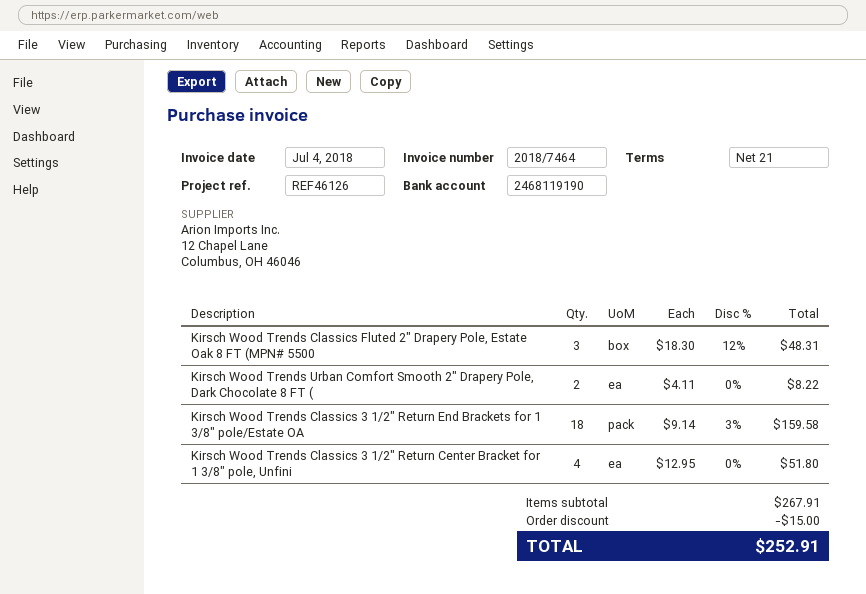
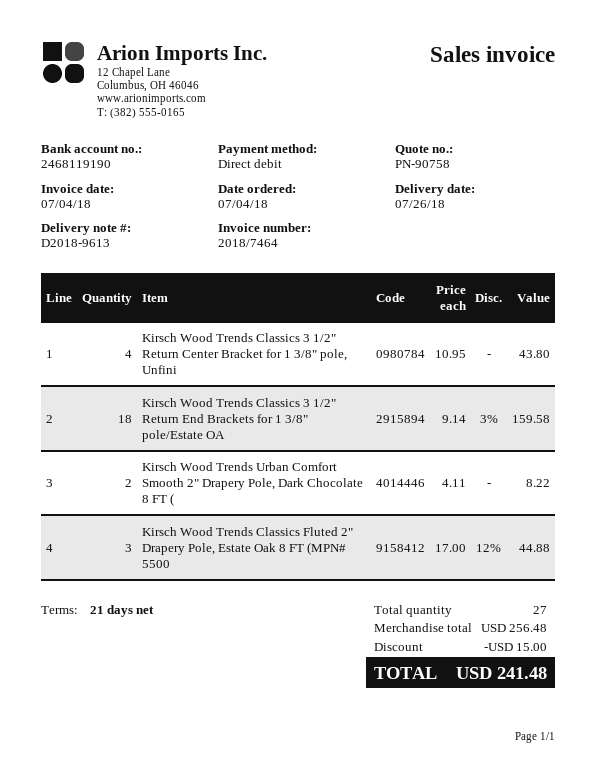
Kirsch Wood Trends Classics Fluted 2" Drapery Pole, Estate Oak 8 FT (MPN# 5500: 3 x 18.30 - 12% = 48.31 -> 3 x 17.00 - 12% = 44.88
Kirsch Wood Trends Classics 3 1/2" Return Center Bracket for 1 3/8" pole, Unfini: 4 x 12.95 = 51.80 -> 4 x 10.95 = 43.80
subtotal: 267.91 -> 256.48
total: 252.91 -> 241.48

